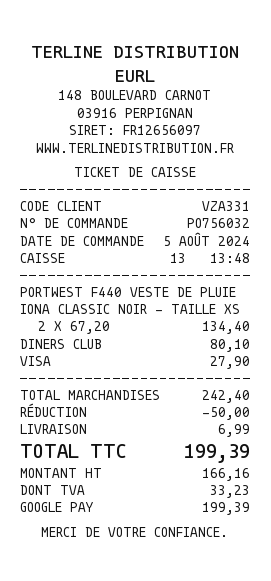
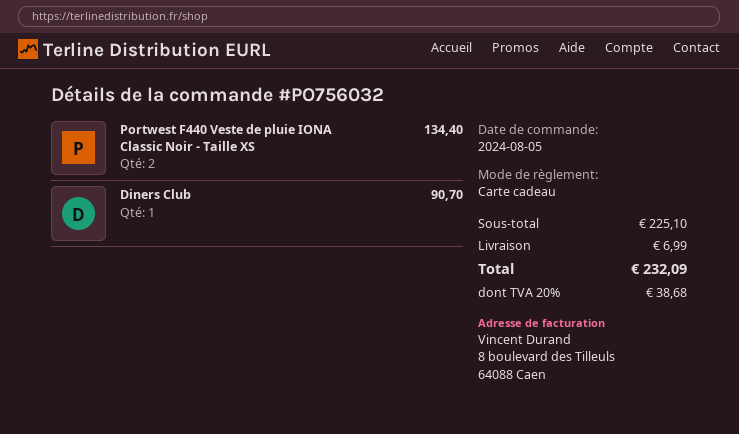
payment method: Google Pay -> gift card
DINERS CLUB: 1 for 80.10 -> 1 for 90.70
VISA: 1 for 27.90 -> none
subtotal: 242.40 -> 225.10
discount: 50.00 -> none
tax: 33.23 -> 38.68
total: 199.39 -> 232.09

